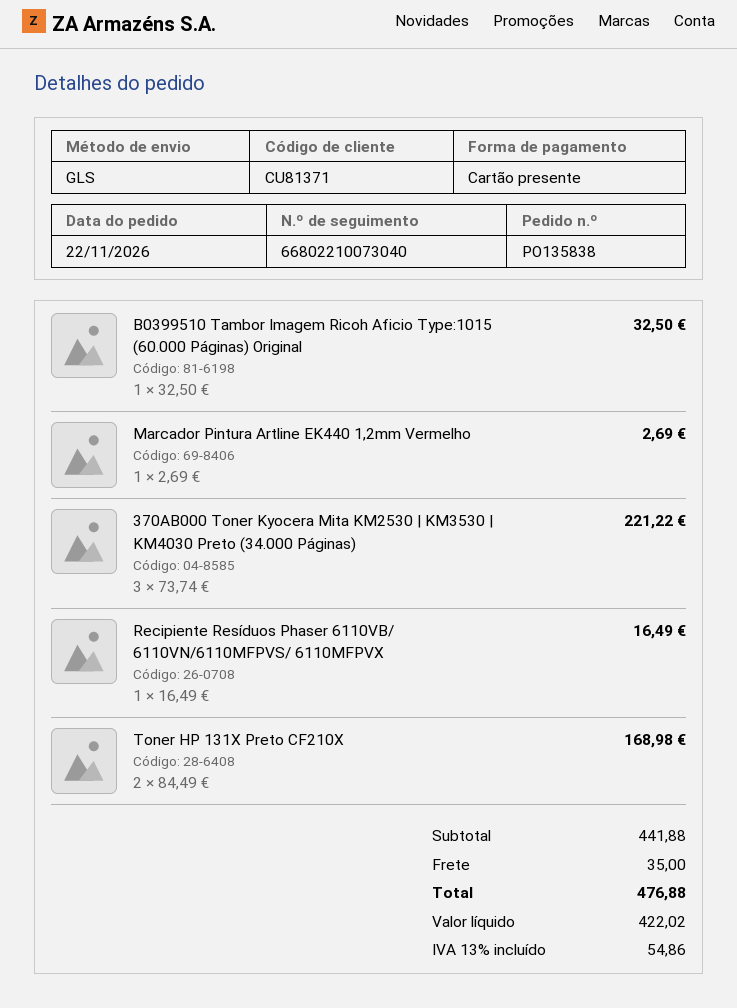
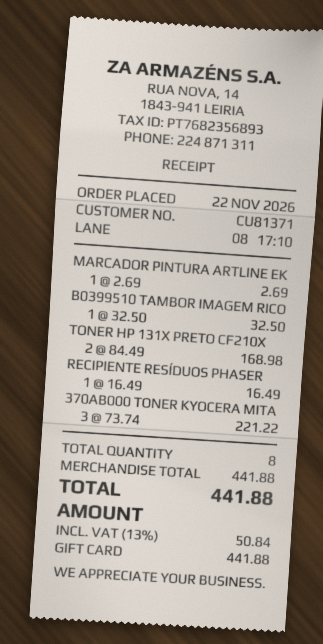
shipping: 35.00 -> none
tax: 13% = 54.86 -> 13% = 50.84
total: 476.88 -> 441.88

